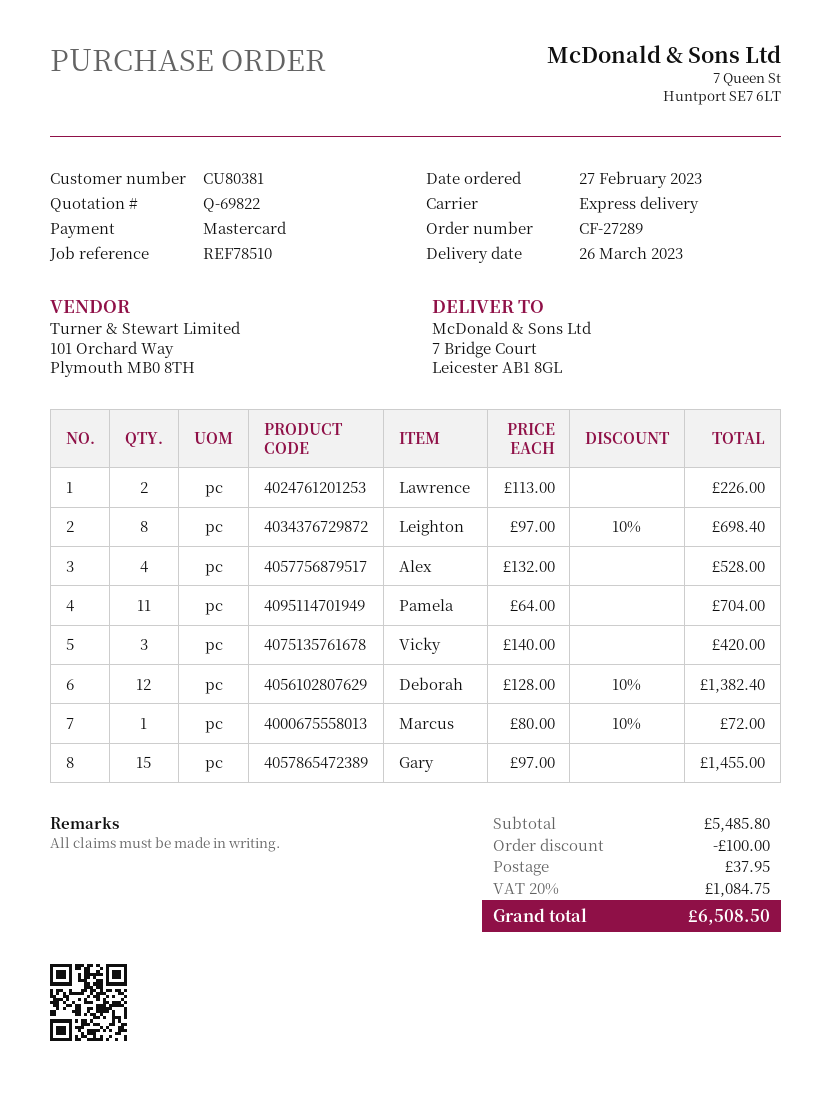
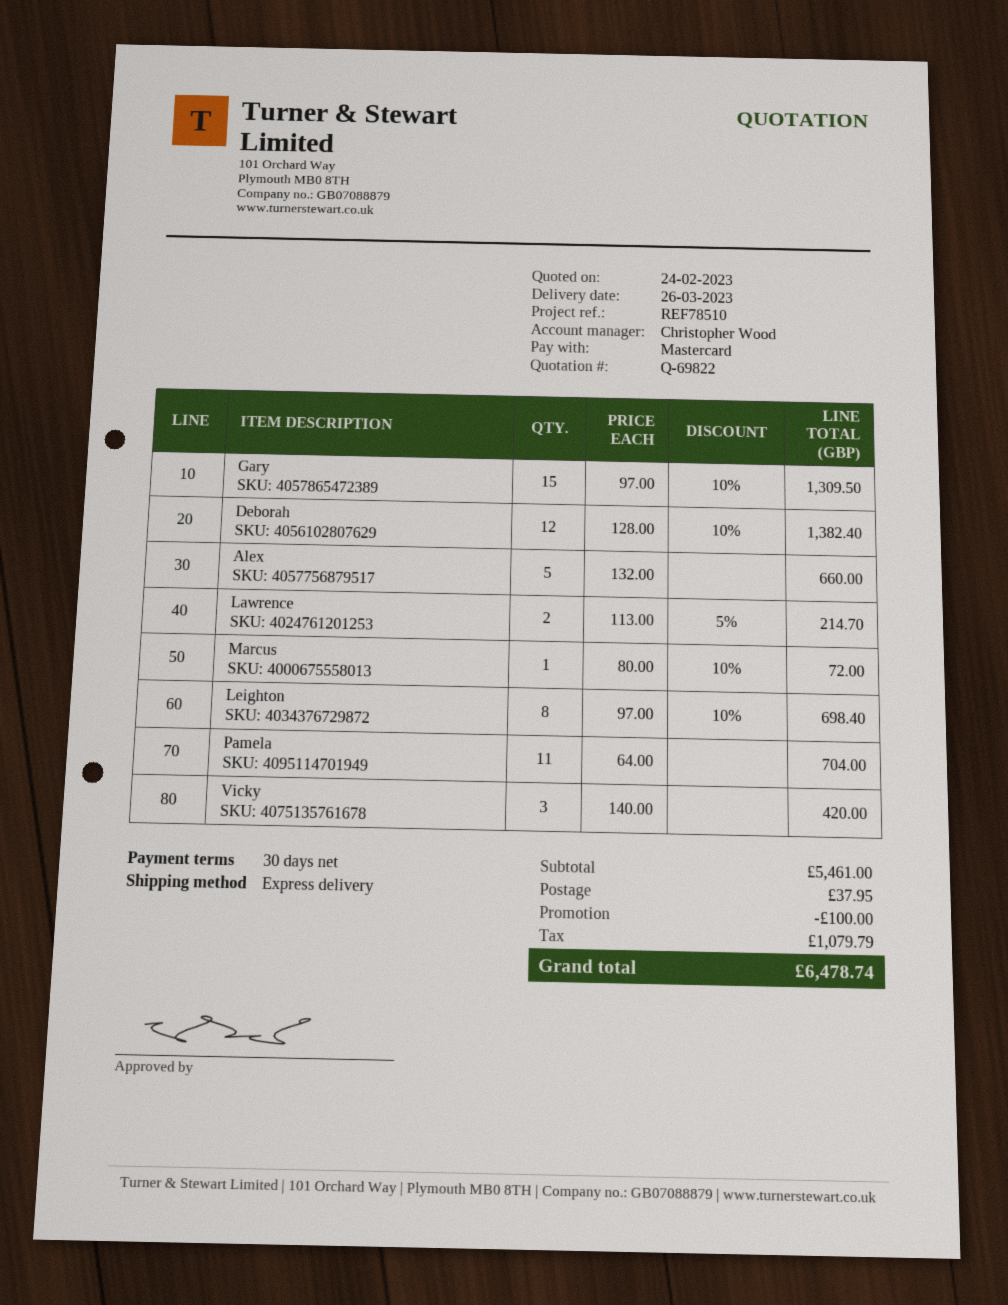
Lawrence: 2 x 113.00 = 226.00 -> 2 x 113.00 - 5% = 214.70
Alex: 4 x 132.00 = 528.00 -> 5 x 132.00 = 660.00
Gary: 15 x 97.00 = 1455.00 -> 15 x 97.00 - 10% = 1309.50
subtotal: 5485.80 -> 5461.00
tax: 1084.75 -> 1079.79
total: 6508.50 -> 6478.74

